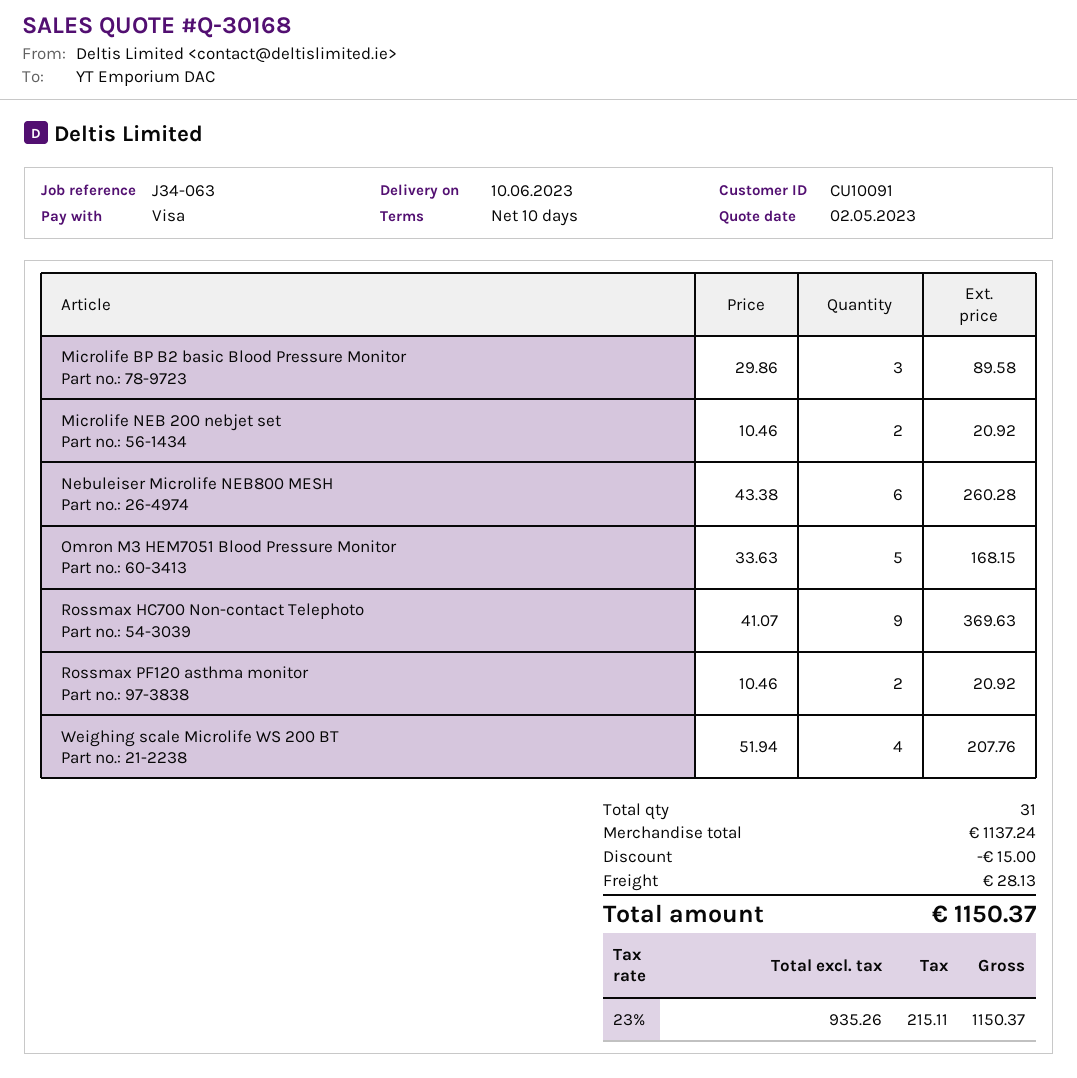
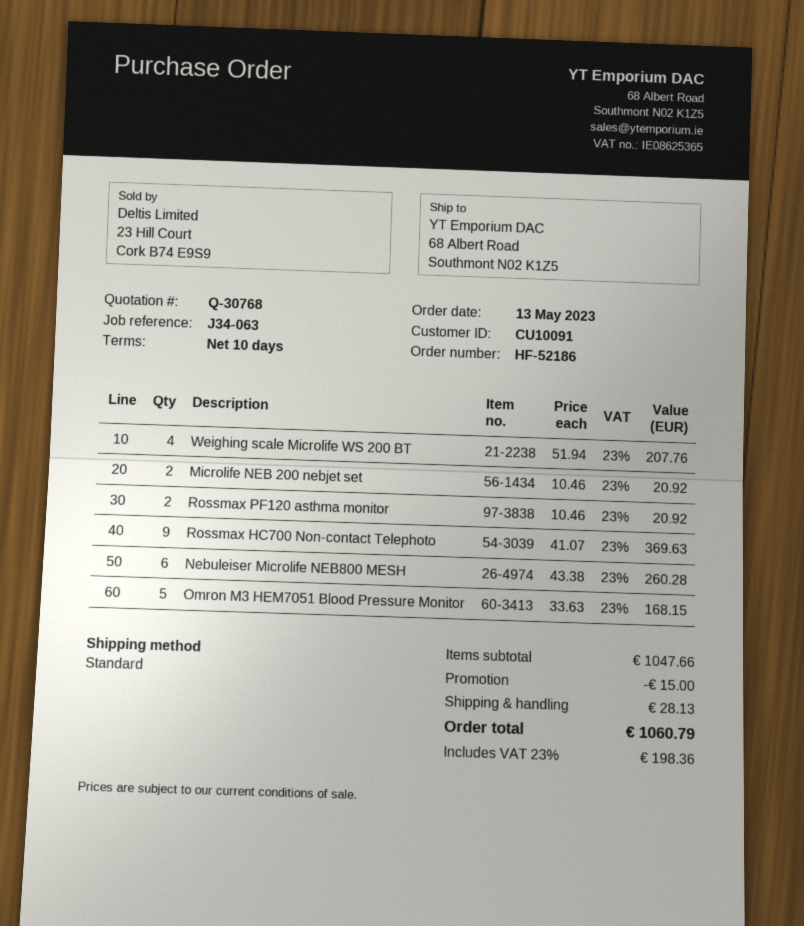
quote number: Q-30168 -> Q-30768
Microlife BP B2 basic Blood Pressure Monitor: 3 x 29.86 = 89.58 -> none
subtotal: 1137.24 -> 1047.66
tax: 23% = 215.11 -> 23% = 198.36
total: 1150.37 -> 1060.79

